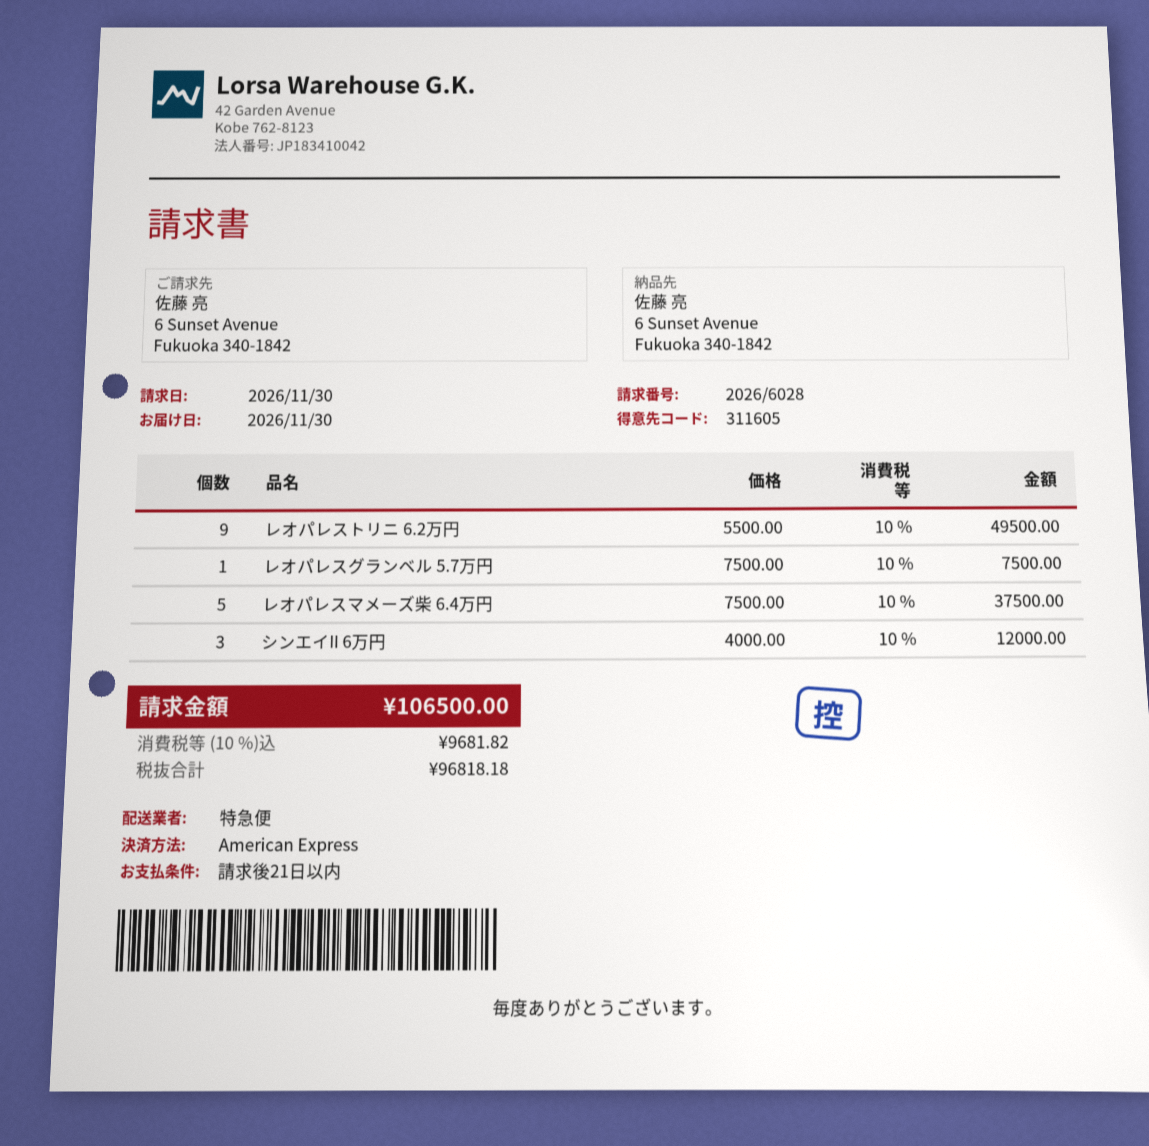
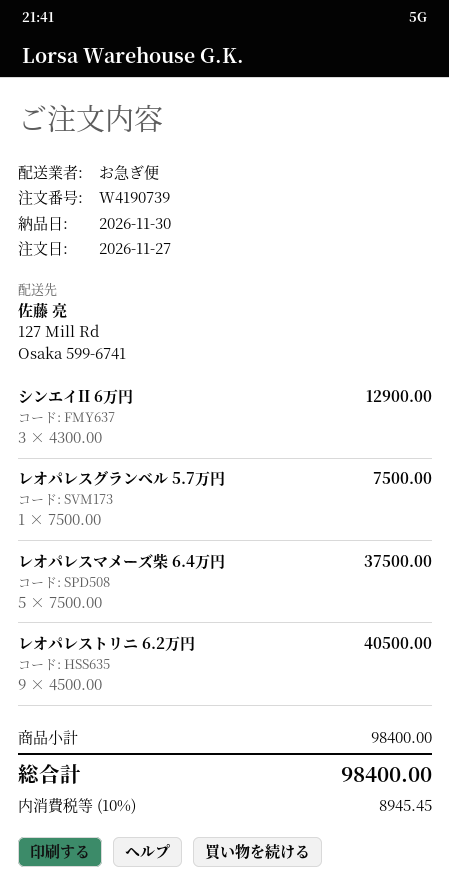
ship to: 6 Sunset Avenue, Fukuoka 340-1842 -> 127 Mill Rd, Osaka 599-6741
レオパレストリニ 6.2万円: 9 x 5500.00 = 49500.00 -> 9 x 4500.00 = 40500.00
シンエイII 6万円: 3 x 4000.00 = 12000.00 -> 3 x 4300.00 = 12900.00
tax: 10% = 9681.82 -> 10% = 8945.45
total: 106500.00 -> 98400.00

